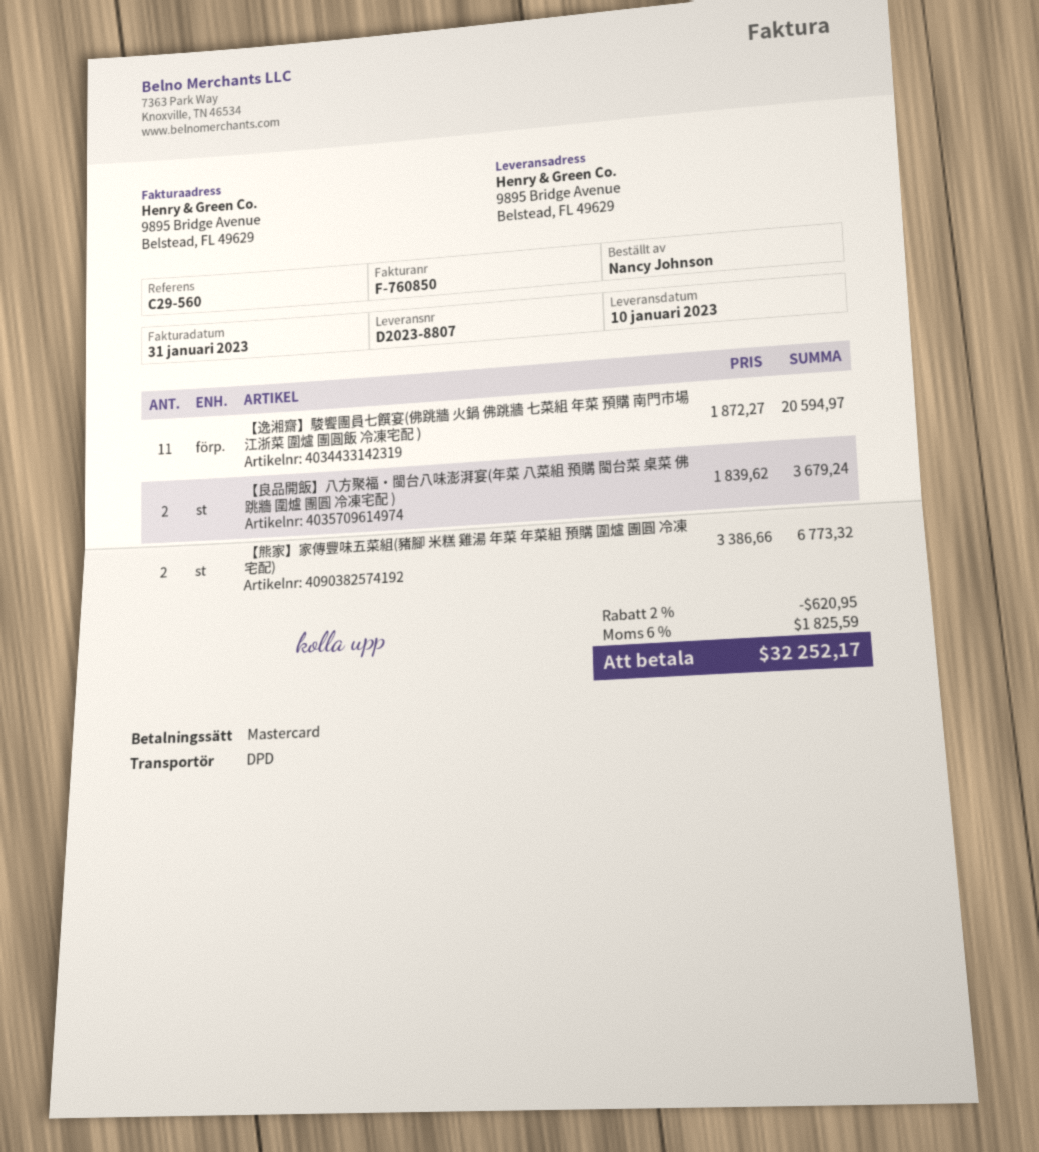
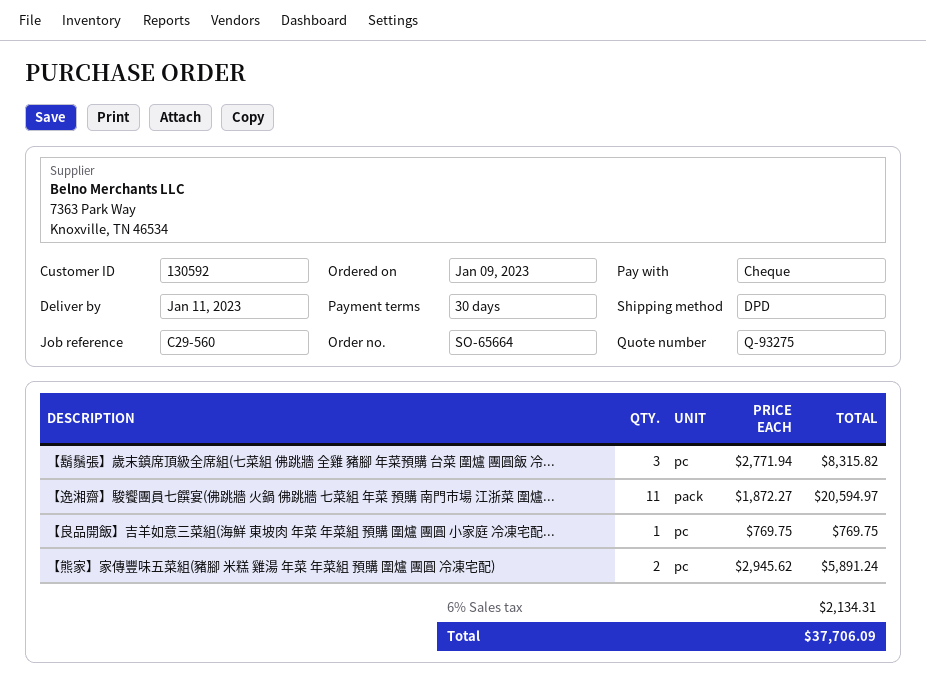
delivery date: 2023-01-10 -> 2023-01-11
payment method: Mastercard -> cheque
【良品開飯】八方聚福・閩台八味澎湃宴(年菜 八菜組 預購 閩台菜 桌菜 佛跳牆 圍爐 團圓 冷凍宅配 ): 2 x 1839.62 = 3679.24 -> none
【熊家】家傳豐味五菜組(豬腳 米糕 雞湯 年菜 年菜組 預購 圍爐 團圓 冷凍宅配): 2 x 3386.66 = 6773.32 -> 2 x 2945.62 = 5891.24
【鬍鬚張】歲末鎮席頂級全席組(七菜組 佛跳牆 全雞 豬腳 年菜預購 台菜 圍爐 團圓飯 冷...: none -> 3 x 2771.94 = 8315.82
【良品開飯】吉羊如意三菜組(海鮮 東坡肉 年菜 年菜組 預購 圍爐 團圓 小家庭 冷凍宅配...: none -> 1 x 769.75 = 769.75
discount: 2% = 620.95 -> none
tax: 6% = 1825.59 -> 6% = 2134.31
total: 32252.17 -> 37706.09

